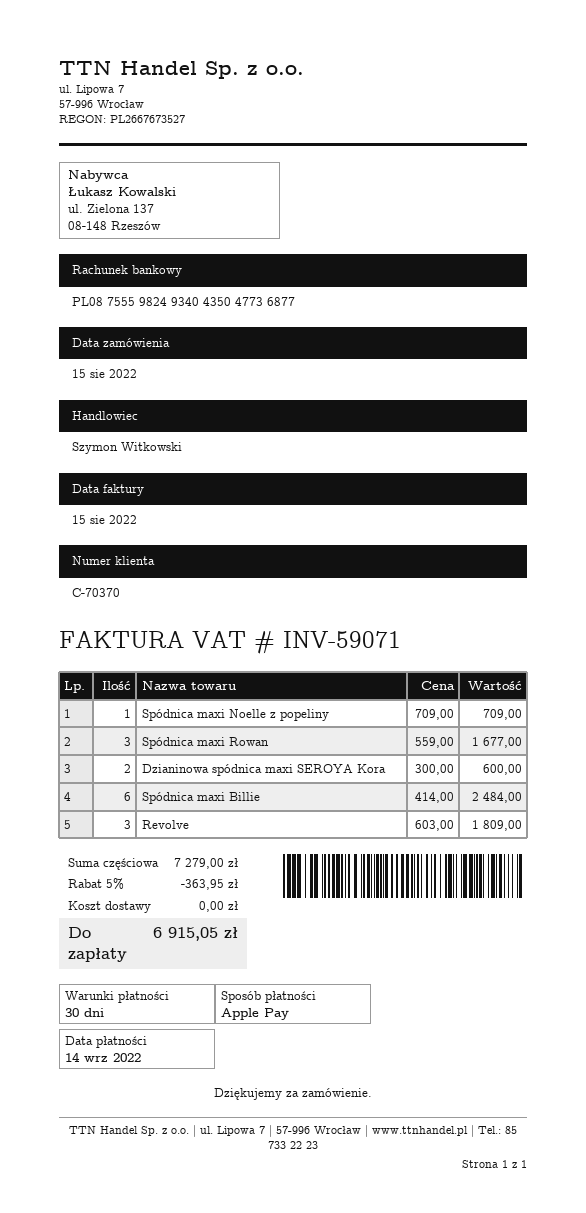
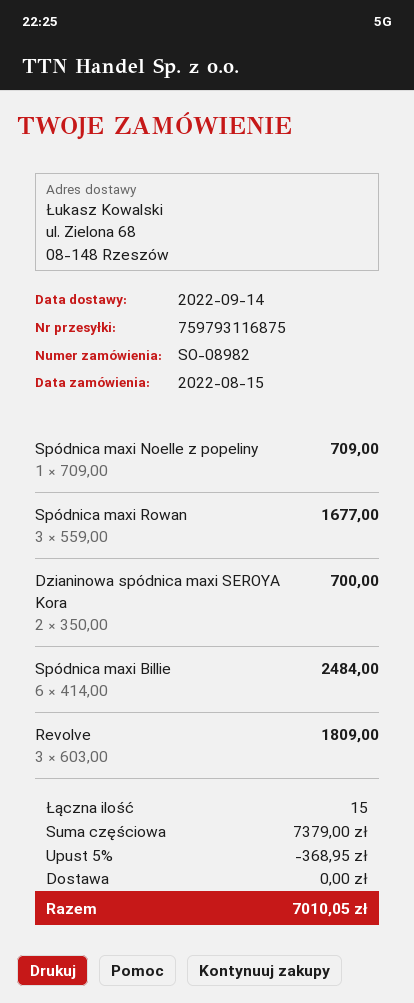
Dzianinowa spódnica maxi SEROYA Kora: 2 x 300.00 = 600.00 -> 2 x 350.00 = 700.00
subtotal: 7279.00 -> 7379.00
discount: 5% = 363.95 -> 5% = 368.95
total: 6915.05 -> 7010.05

